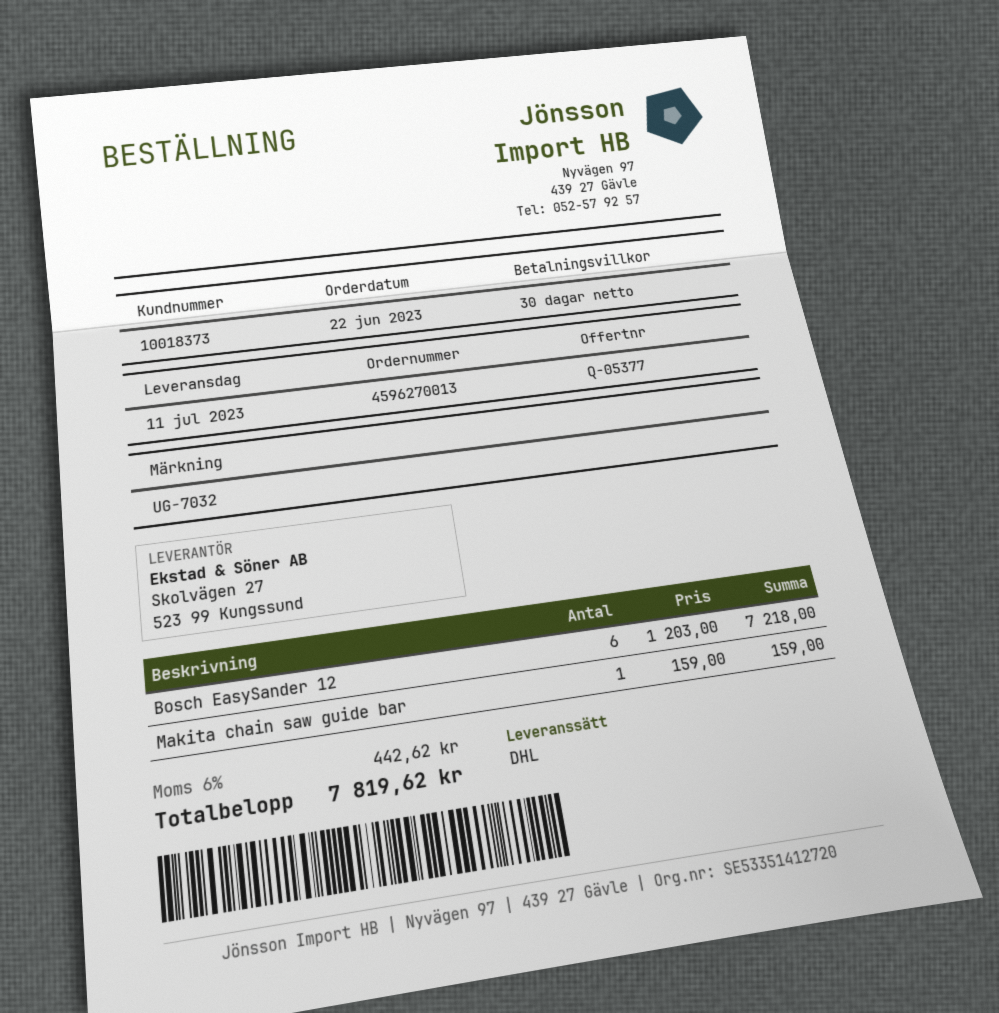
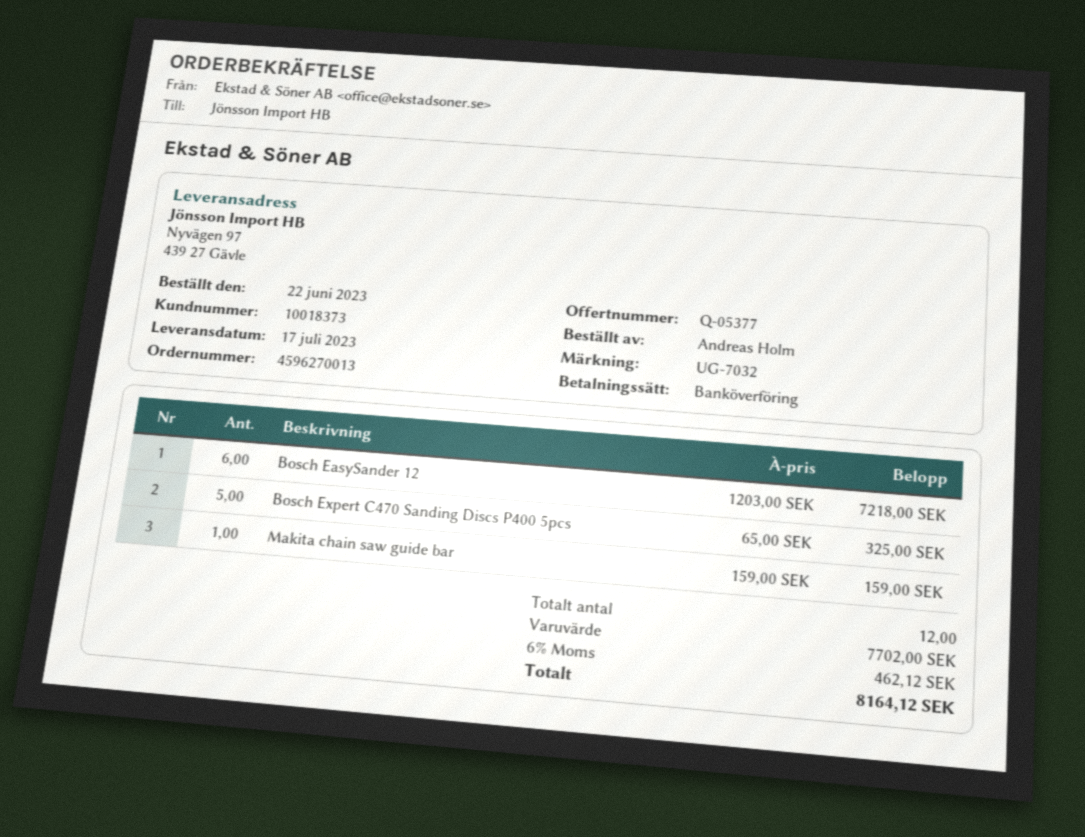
delivery date: 2023-07-11 -> 2023-07-17
Bosch Expert C470 Sanding Discs P400 5pcs: none -> 5 x 65.00 = 325.00
tax: 6% = 442.62 -> 6% = 462.12
total: 7819.62 -> 8164.12

